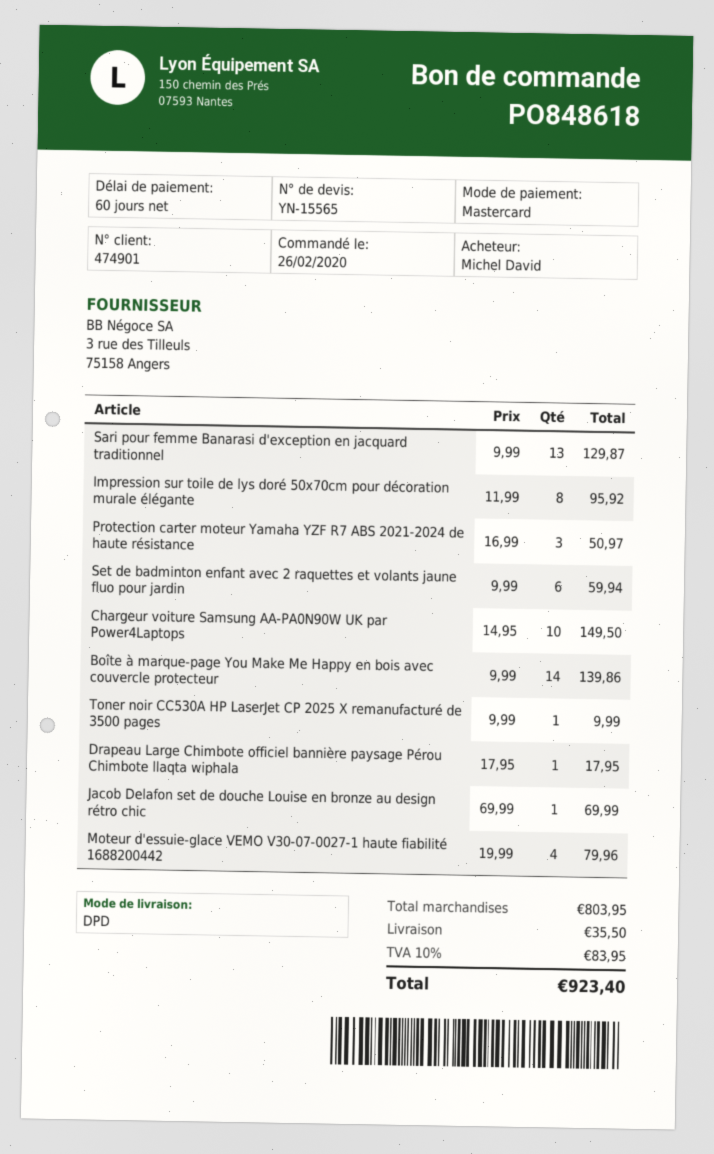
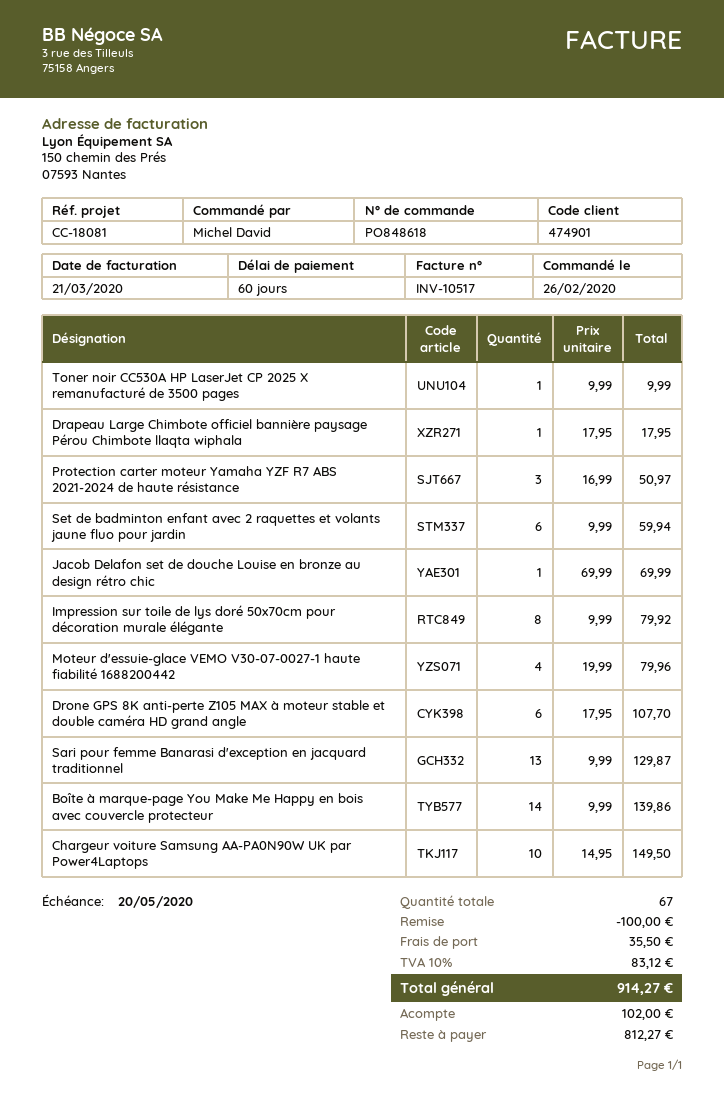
Impression sur toile de lys doré 50x70cm pour décoration murale élégante: 8 x 11.99 = 95.92 -> 8 x 9.99 = 79.92
Drone GPS 8K anti-perte Z105 MAX à moteur stable et double caméra HD grand angle: none -> 6 x 17.95 = 107.70
discount: none -> 100.00
tax: 10% = 83.95 -> 10% = 83.12
total: 923.40 -> 914.27

